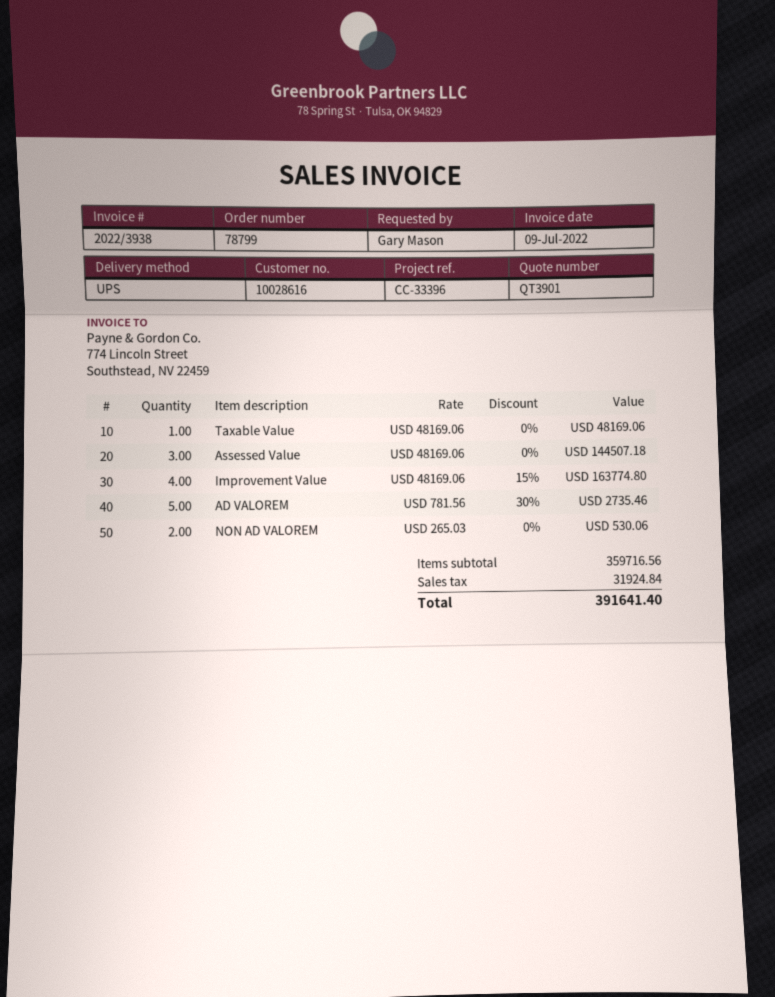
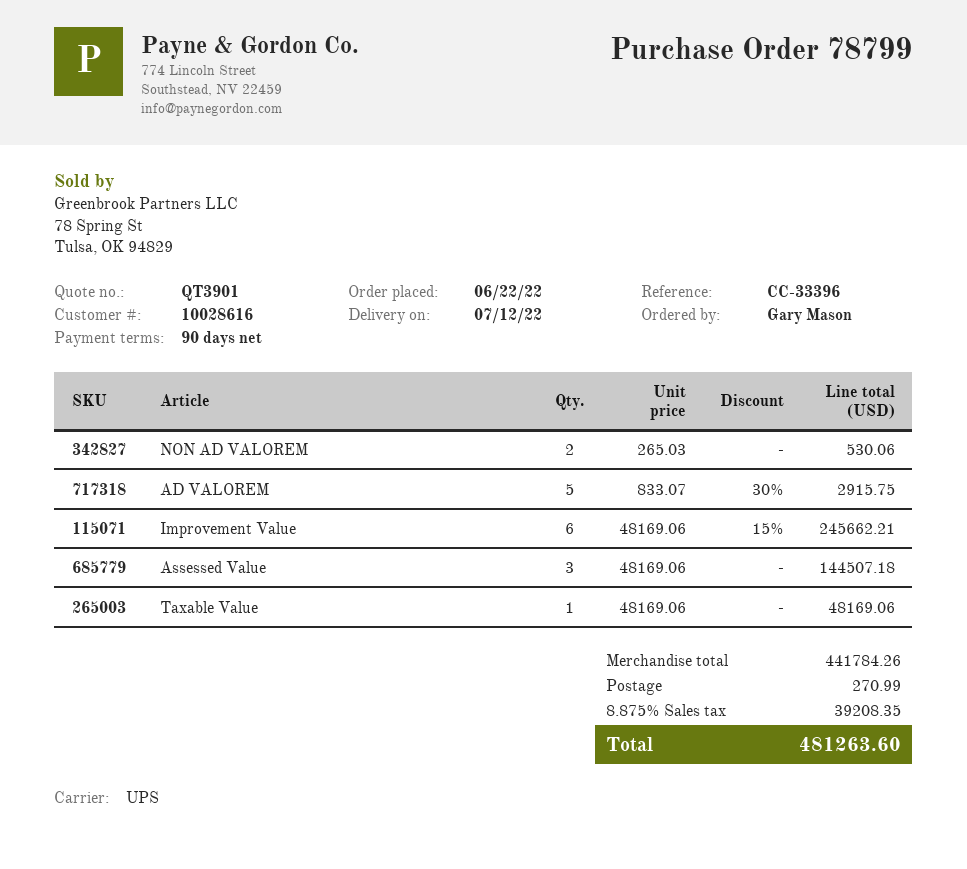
Improvement Value: 4 x 48169.06 - 15% = 163774.80 -> 6 x 48169.06 - 15% = 245662.21
AD VALOREM: 5 x 781.56 - 30% = 2735.46 -> 5 x 833.07 - 30% = 2915.75
subtotal: 359716.56 -> 441784.26
shipping: none -> 270.99
tax: 31924.84 -> 39208.35
total: 391641.40 -> 481263.60

